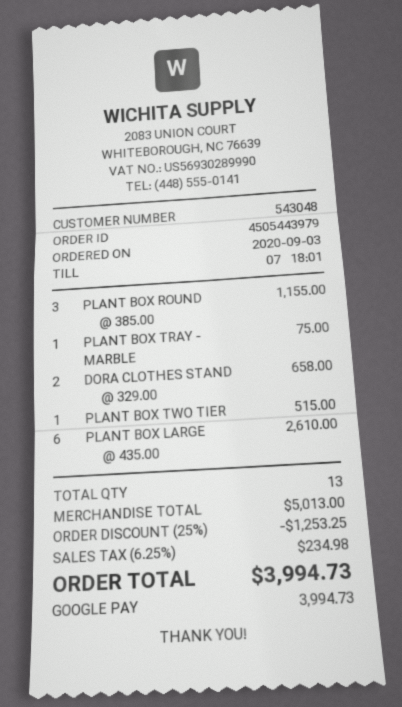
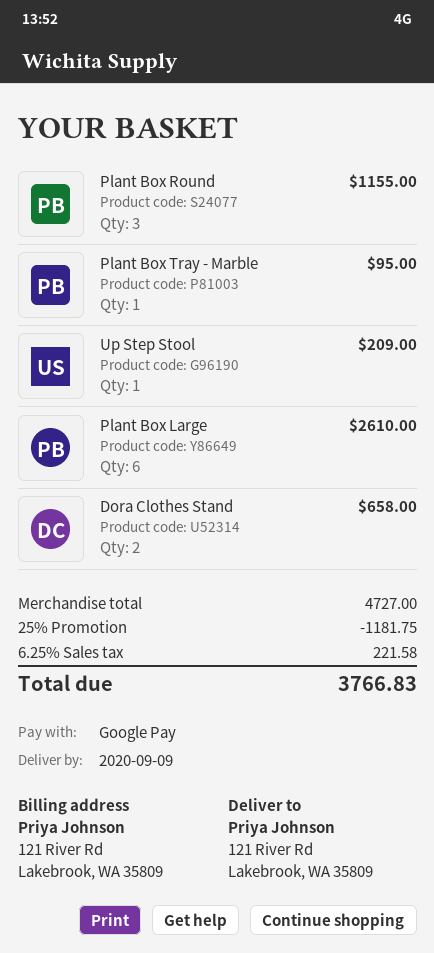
PLANT BOX TRAY - MARBLE: 1 for 75.00 -> 1 for 95.00
PLANT BOX TWO TIER: 1 for 515.00 -> none
Up Step Stool: none -> 1 for 209.00
subtotal: 5013.00 -> 4727.00
discount: 25% = 1253.25 -> 25% = 1181.75
tax: 6.25% = 234.98 -> 6.25% = 221.58
total: 3994.73 -> 3766.83

